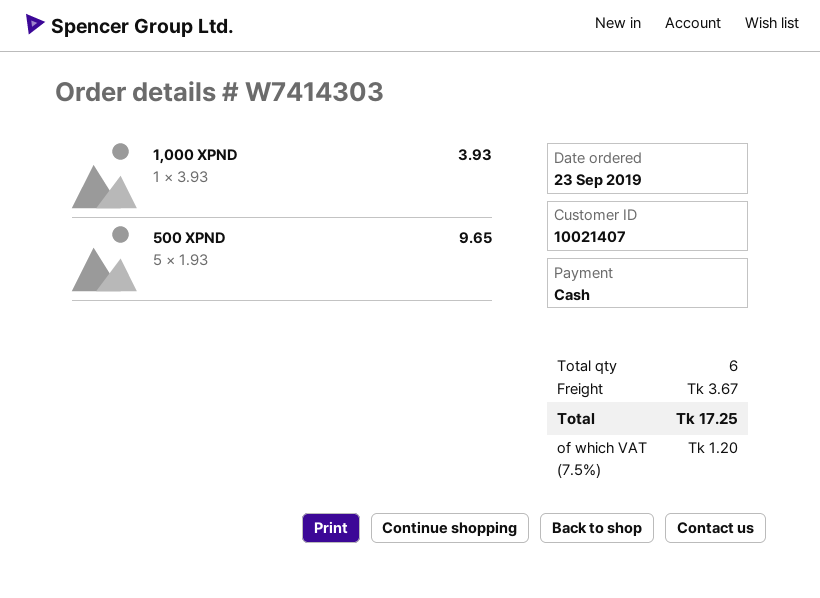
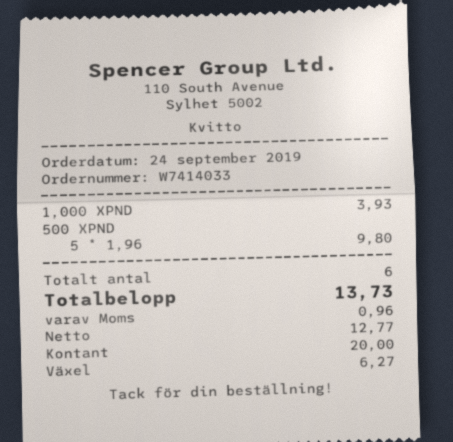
order number: W7414303 -> W7414033
order date: 2019-09-23 -> 2019-09-24
500 XPND: 5 x 1.93 = 9.65 -> 5 x 1.96 = 9.80
shipping: 3.67 -> none
tax: 1.20 -> 0.96
total: 17.25 -> 13.73

